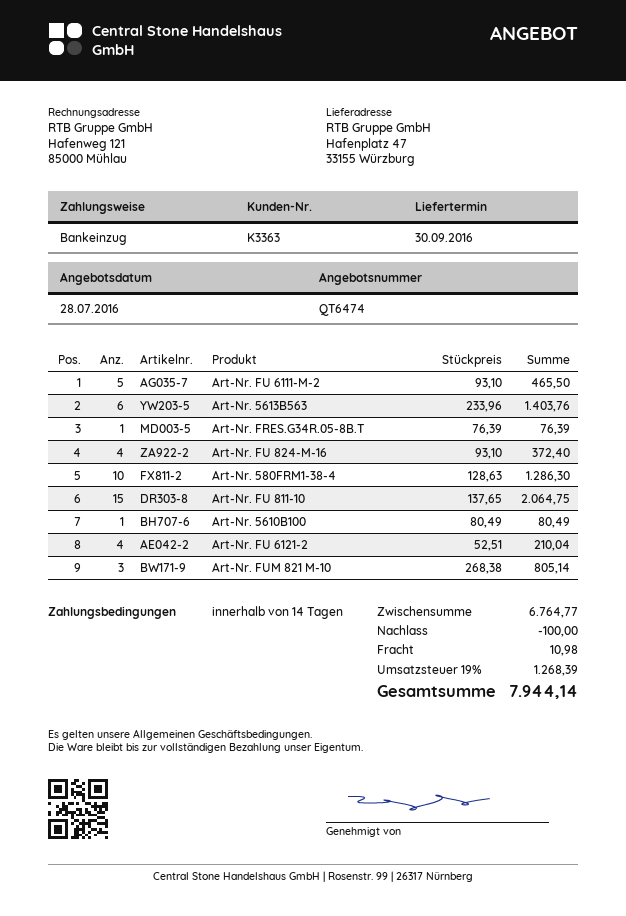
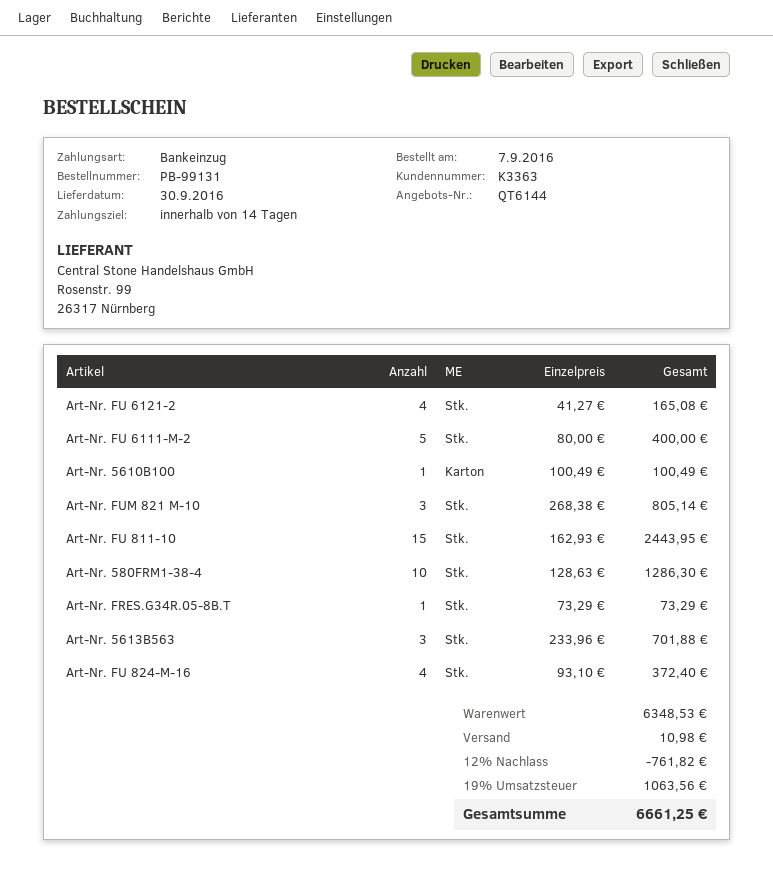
quote number: QT6474 -> QT6144
Art-Nr. FU 6111-M-2: 5 x 93.10 = 465.50 -> 5 x 80.00 = 400.00
Art-Nr. 5613B563: 6 x 233.96 = 1403.76 -> 3 x 233.96 = 701.88
Art-Nr. FRES.G34R.05-8B.T: 1 x 76.39 = 76.39 -> 1 x 73.29 = 73.29
Art-Nr. FU 811-10: 15 x 137.65 = 2064.75 -> 15 x 162.93 = 2443.95
Art-Nr. 5610B100: 1 x 80.49 = 80.49 -> 1 x 100.49 = 100.49
Art-Nr. FU 6121-2: 4 x 52.51 = 210.04 -> 4 x 41.27 = 165.08
subtotal: 6764.77 -> 6348.53
discount: 100.00 -> 761.82
tax: 19% = 1268.39 -> 19% = 1063.56
total: 7944.14 -> 6661.25

